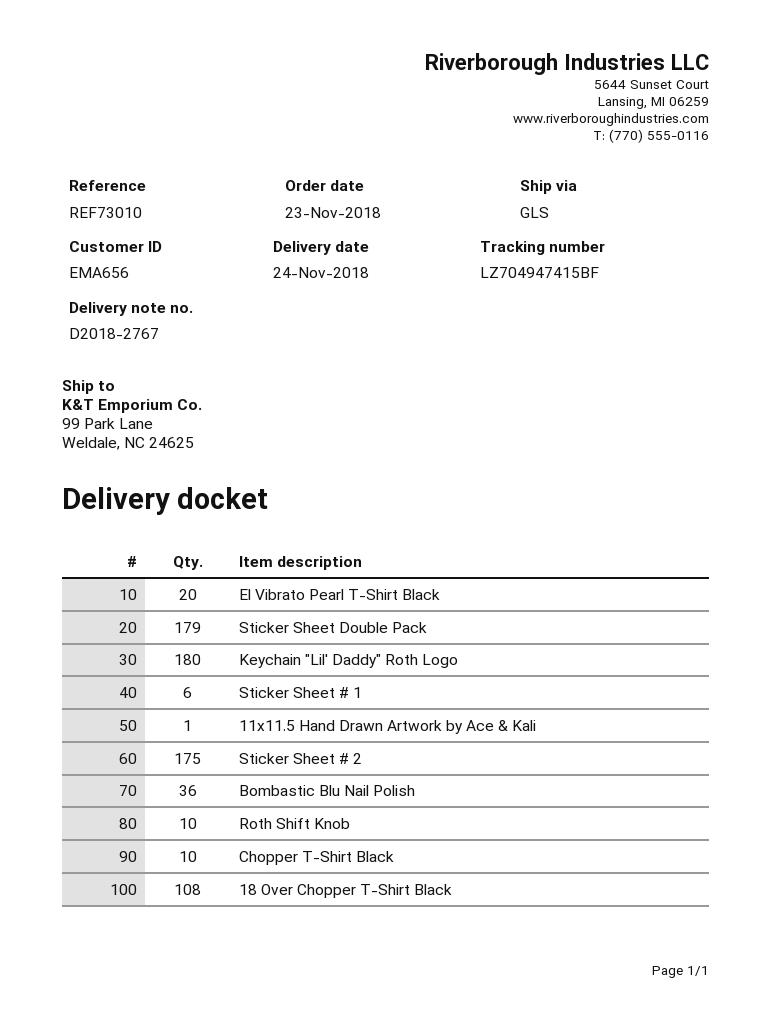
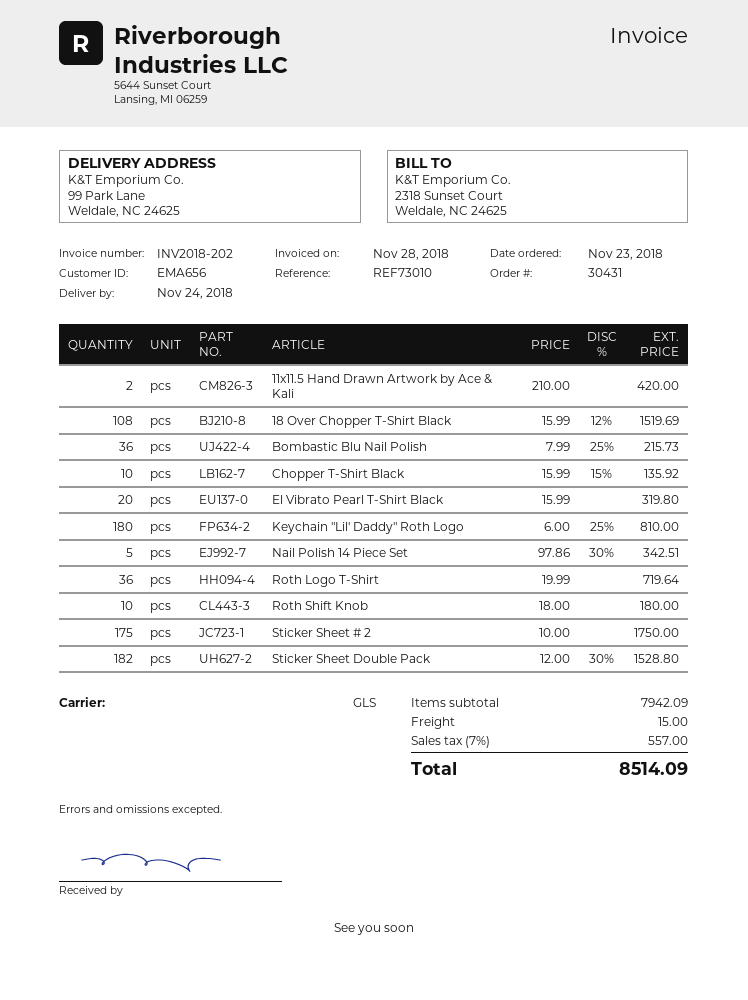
Sticker Sheet Double Pack: 179 -> 182
Sticker Sheet # 1: 6 -> none
11x11.5 Hand Drawn Artwork by Ace & Kali: 1 -> 2
Nail Polish 14 Piece Set: none -> 5
Roth Logo T-Shirt: none -> 36

